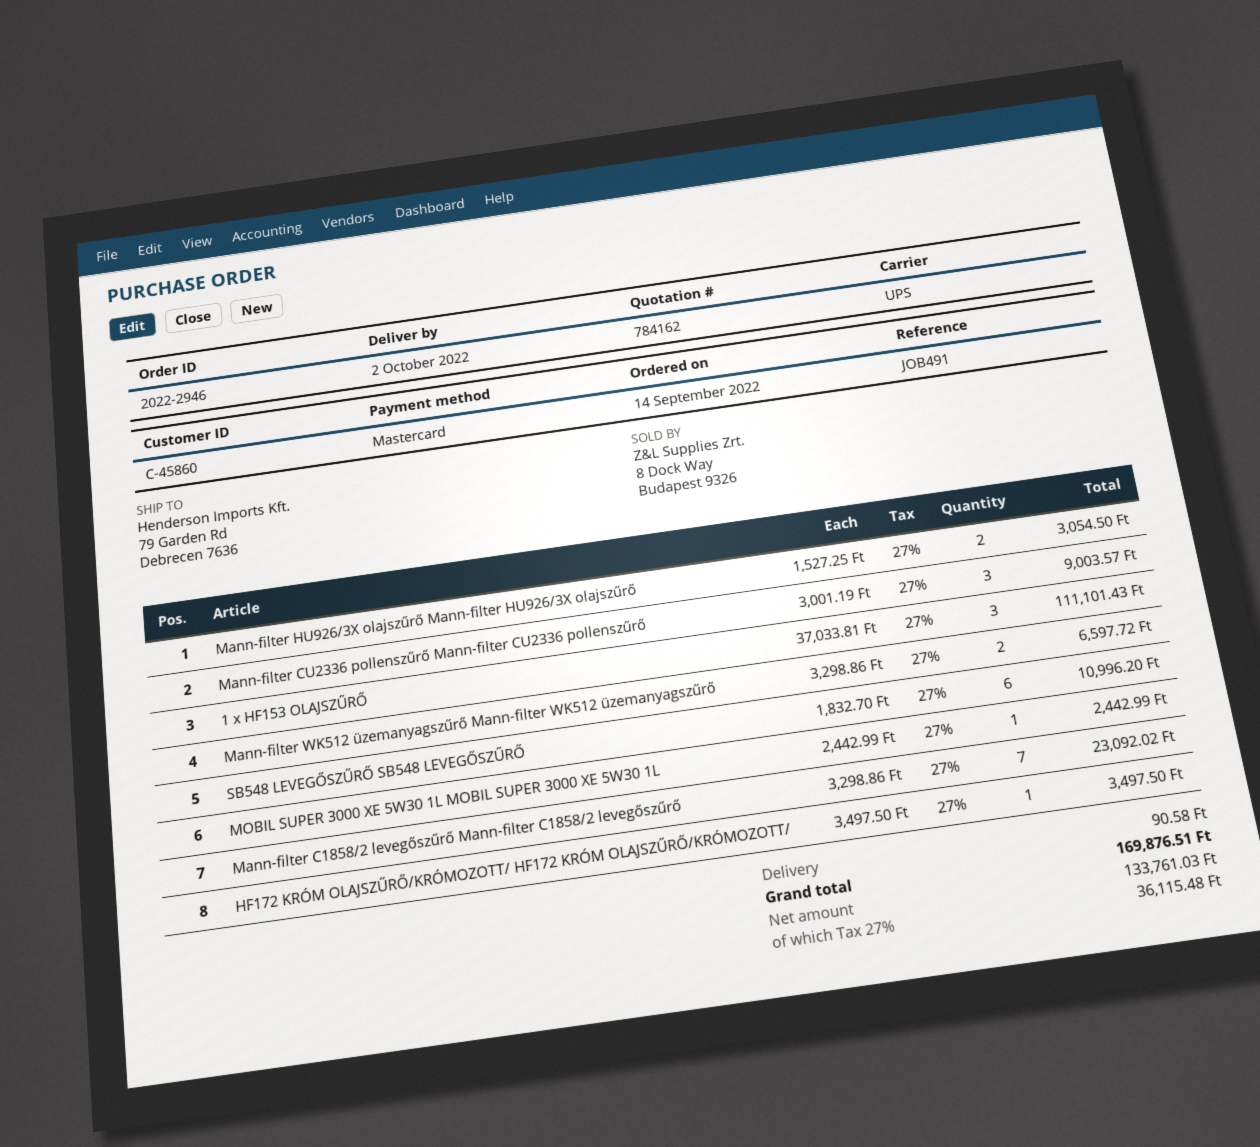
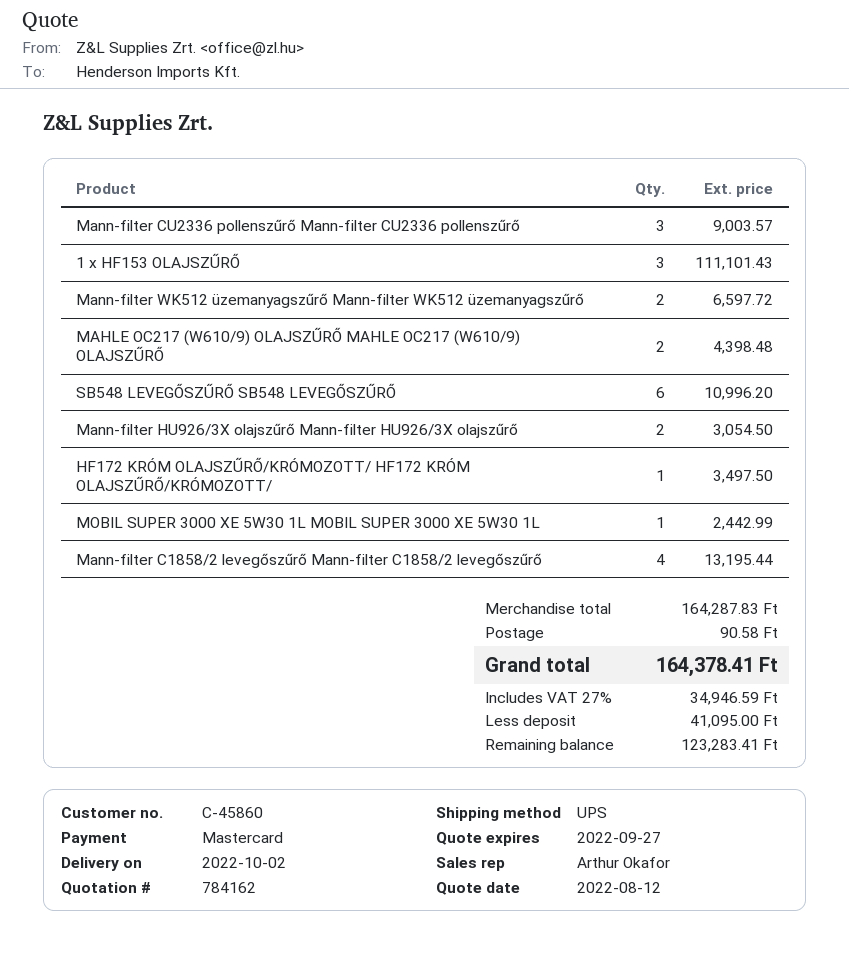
Mann-filter C1858/2 levegőszűrő Mann-filter C1858/2 levegőszűrő: 7 for 23092.02 -> 4 for 13195.44
MAHLE OC217 (W610/9) OLAJSZŰRŐ MAHLE OC217 (W610/9) OLAJSZŰRŐ: none -> 2 for 4398.48
tax: 27% = 36115.48 -> 27% = 34946.59
total: 169876.51 -> 164378.41

